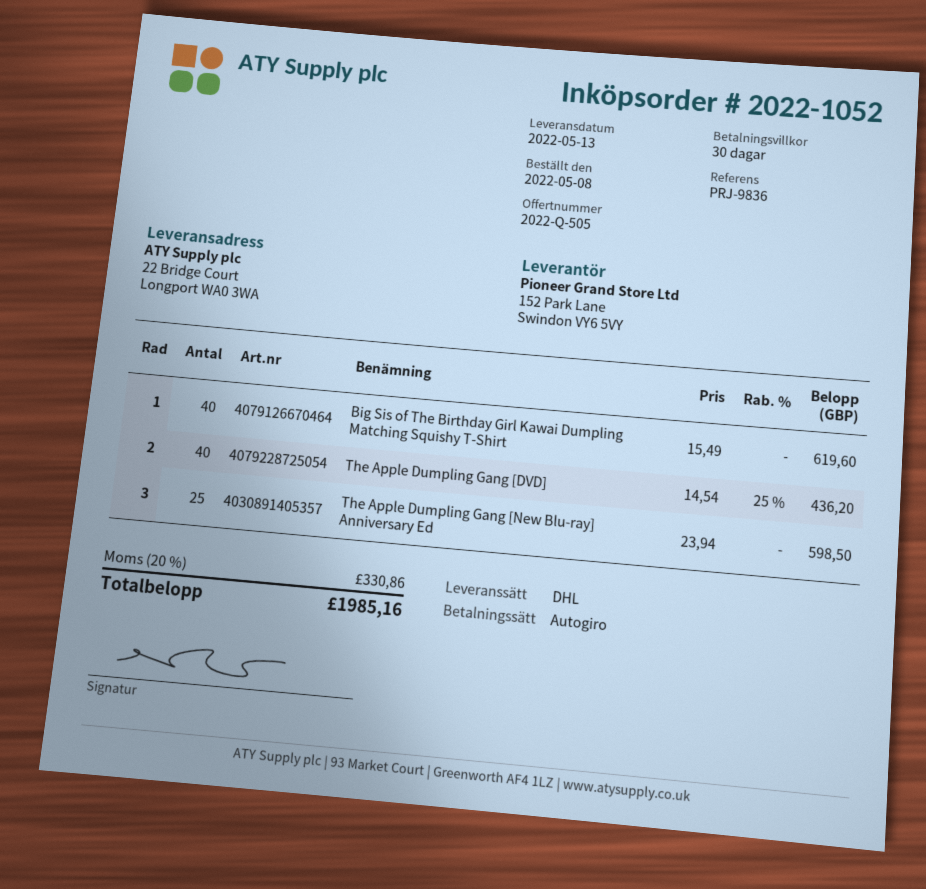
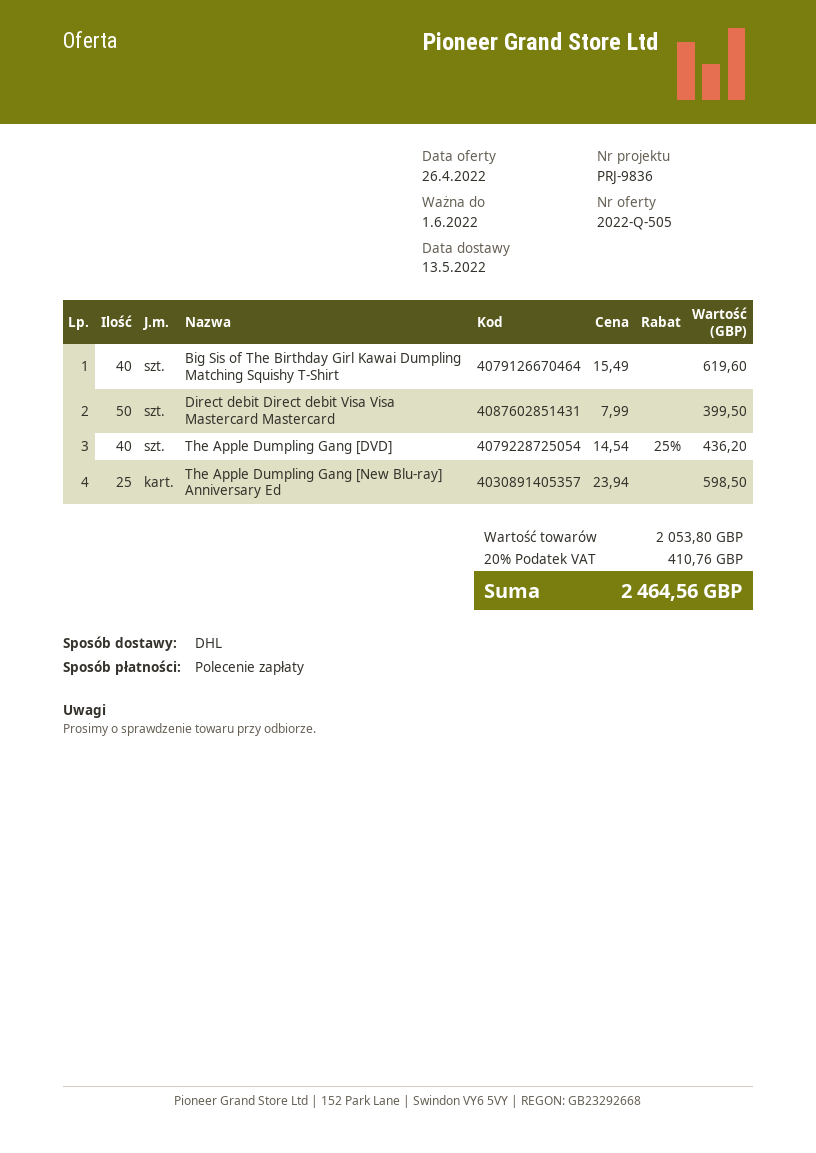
Direct debit Direct debit Visa Visa Mastercard Mastercard: none -> 50 x 7.99 = 399.50
tax: 20% = 330.86 -> 20% = 410.76
total: 1985.16 -> 2464.56

